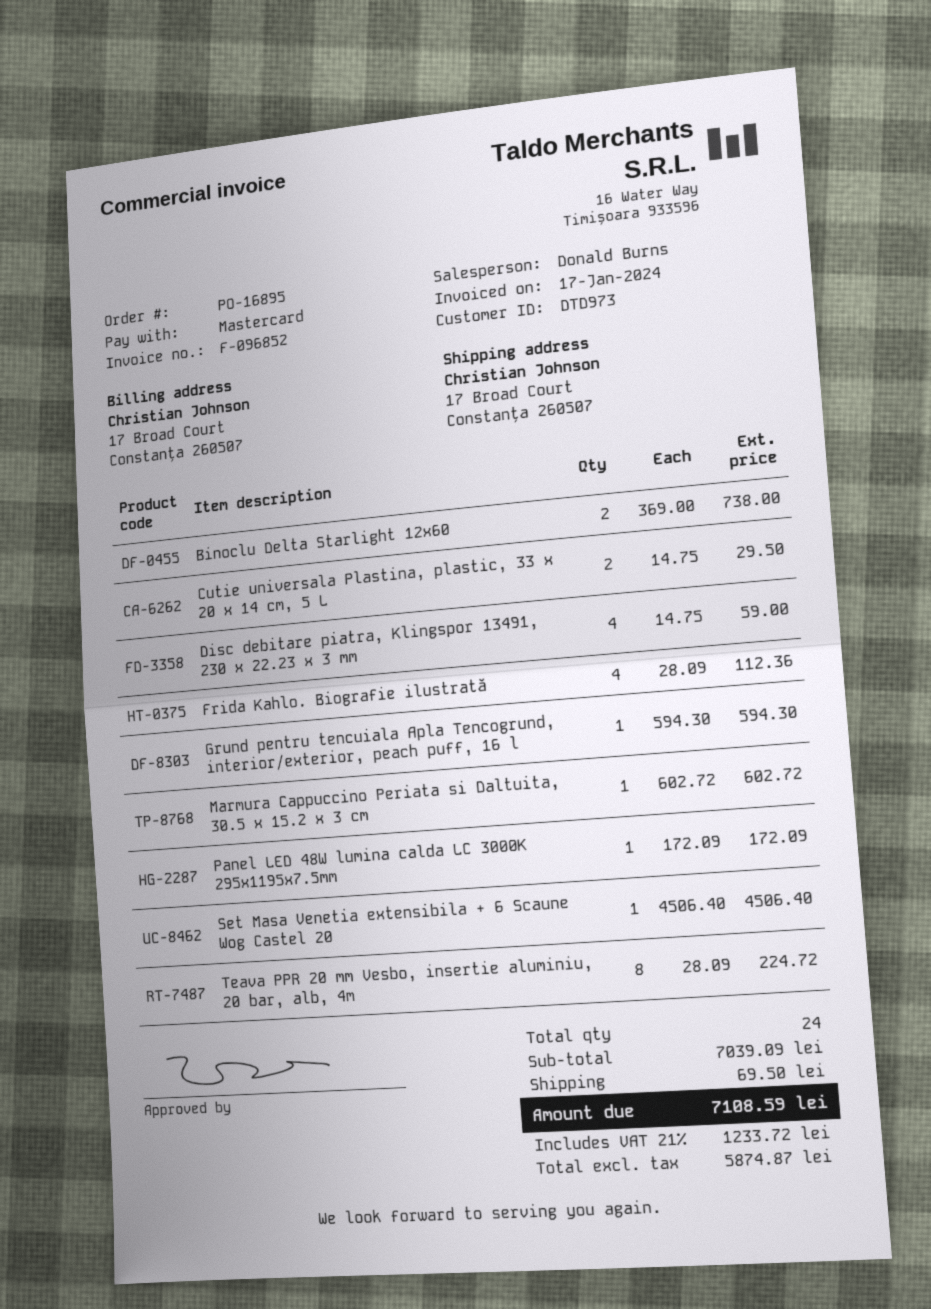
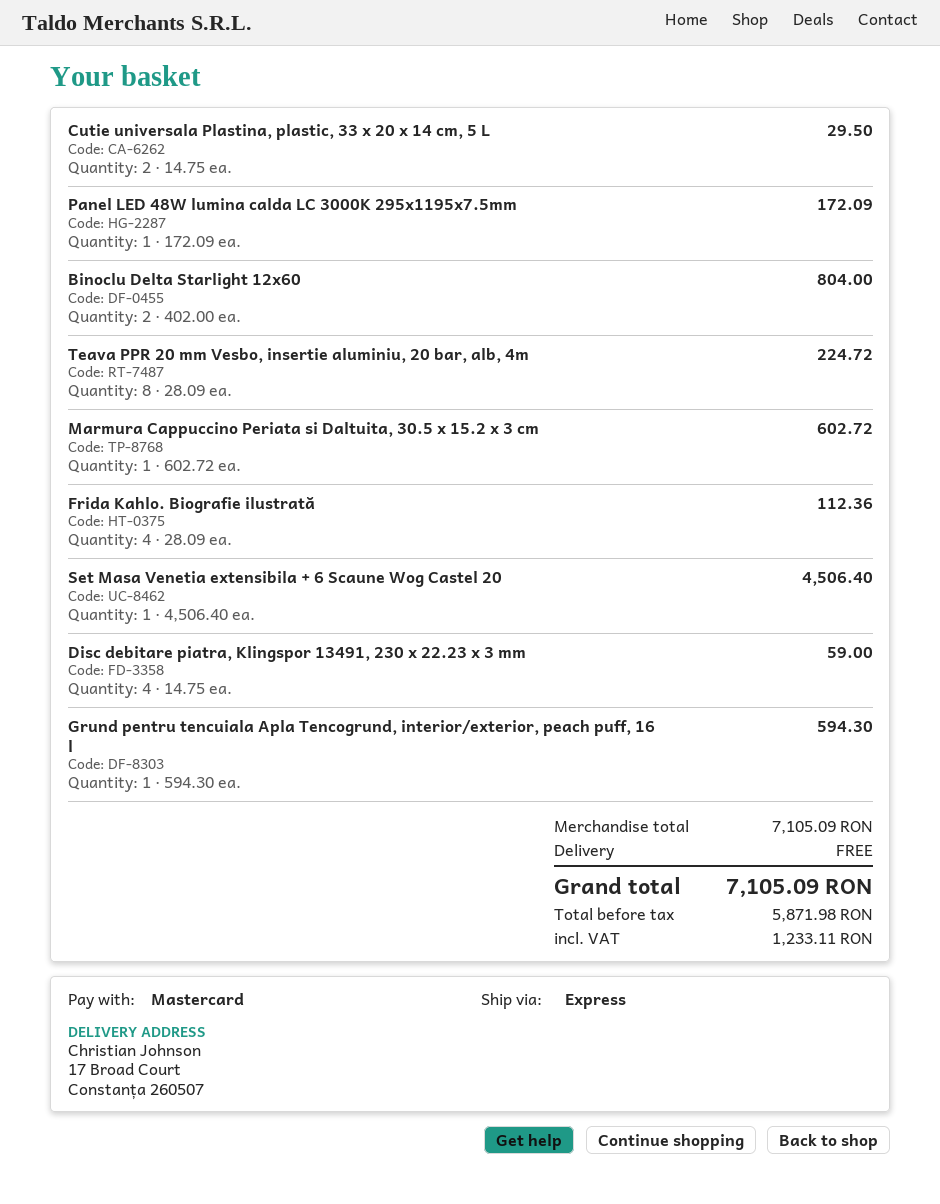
Binoclu Delta Starlight 12x60: 2 x 369.00 = 738.00 -> 2 x 402.00 = 804.00
subtotal: 7039.09 -> 7105.09
shipping: 69.50 -> 0.00
net: 5874.87 -> 5871.98
tax: 1233.72 -> 1233.11
total: 7108.59 -> 7105.09

